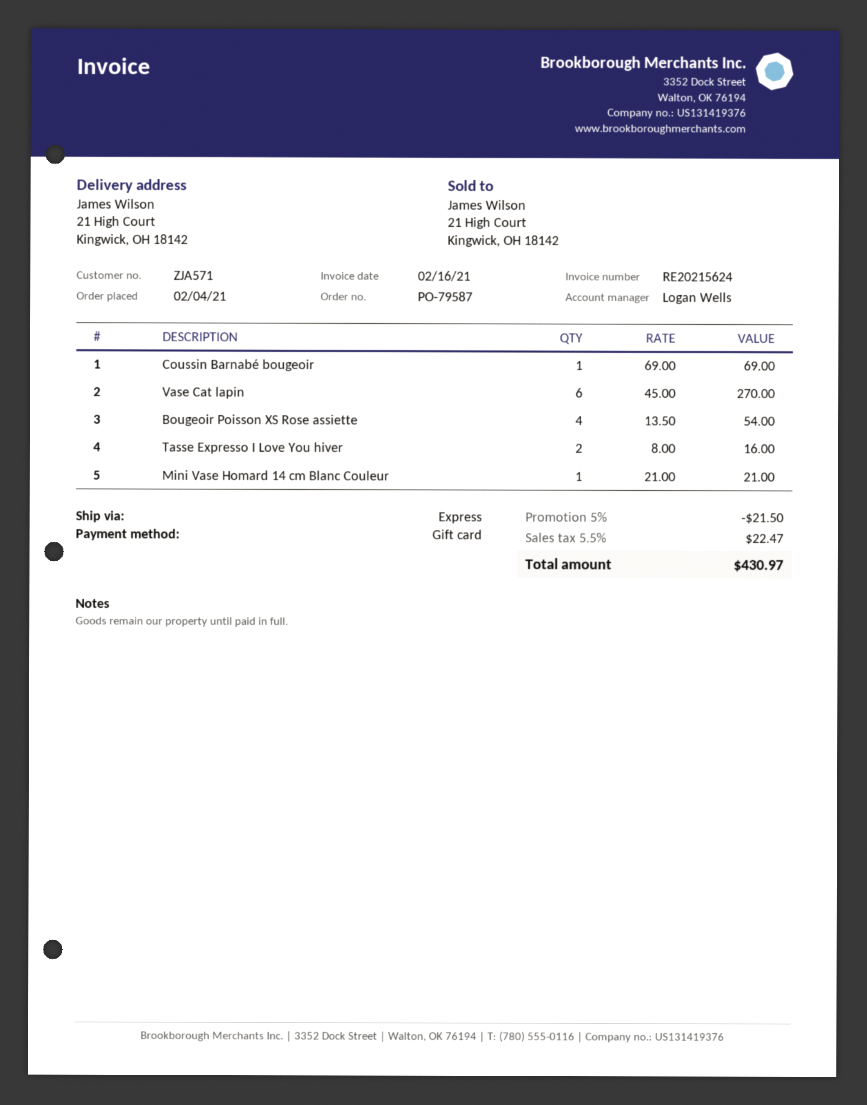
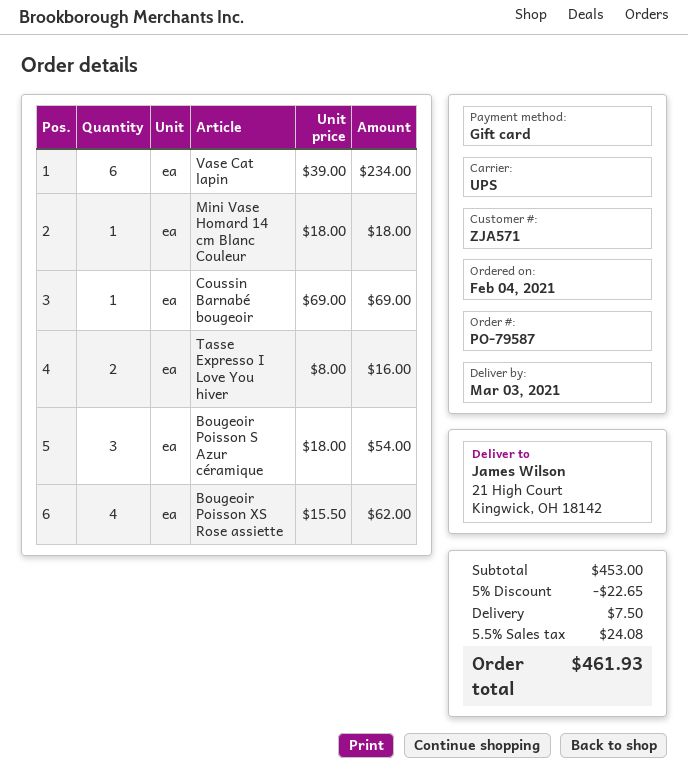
shipping method: express -> UPS
Vase Cat lapin: 6 x 45.00 = 270.00 -> 6 x 39.00 = 234.00
Bougeoir Poisson XS Rose assiette: 4 x 13.50 = 54.00 -> 4 x 15.50 = 62.00
Mini Vase Homard 14 cm Blanc Couleur: 1 x 21.00 = 21.00 -> 1 x 18.00 = 18.00
Bougeoir Poisson S Azur céramique: none -> 3 x 18.00 = 54.00
discount: 5% = 21.50 -> 5% = 22.65
shipping: none -> 7.50
tax: 5.5% = 22.47 -> 5.5% = 24.08
total: 430.97 -> 461.93

